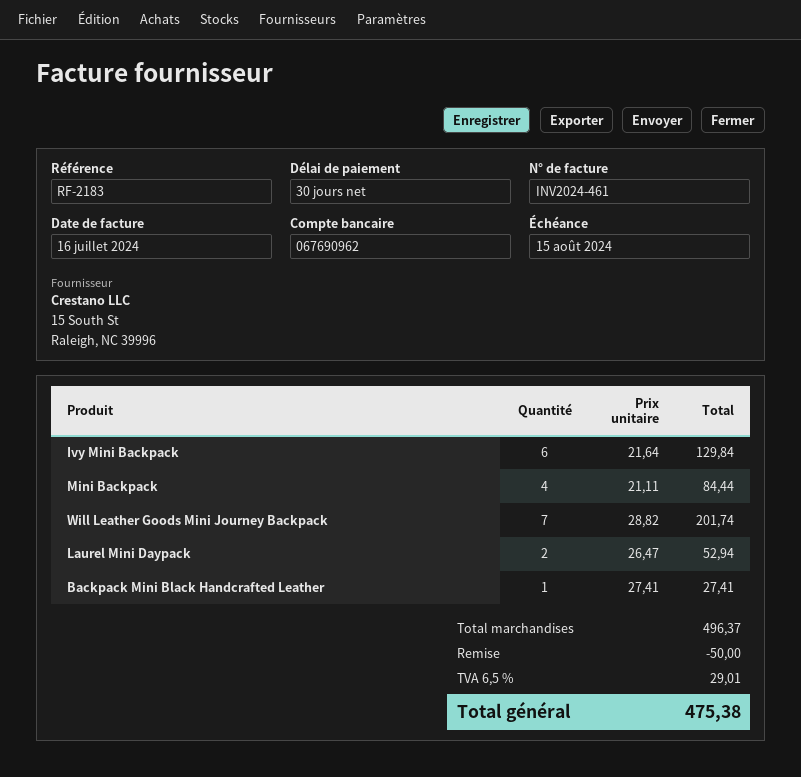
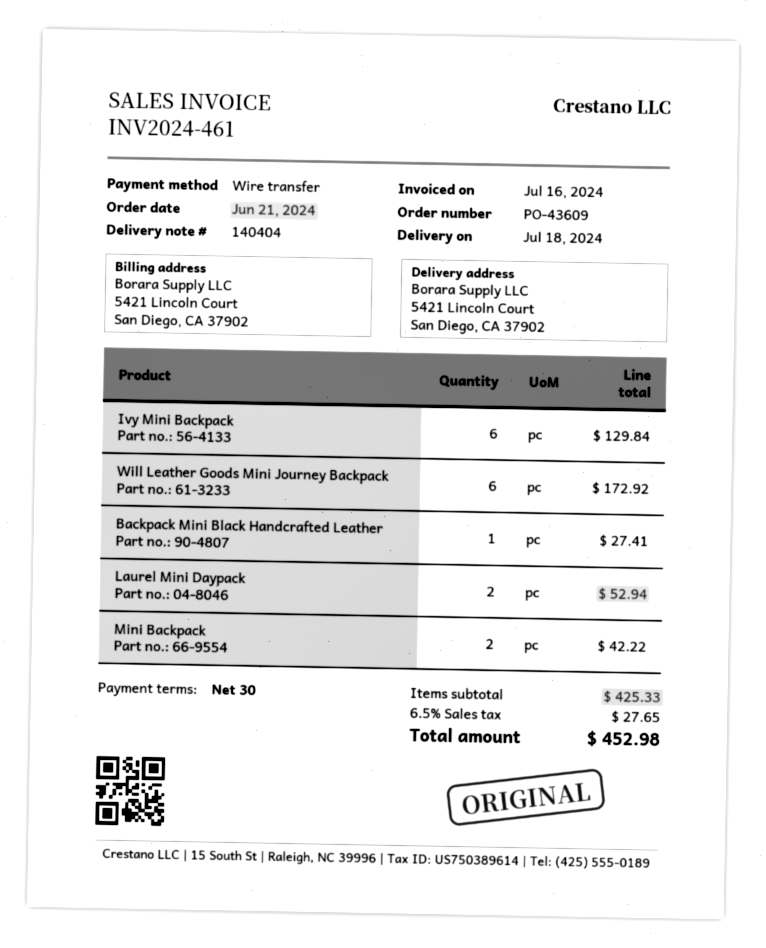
Mini Backpack: 4 for 84.44 -> 2 for 42.22
Will Leather Goods Mini Journey Backpack: 7 for 201.74 -> 6 for 172.92
subtotal: 496.37 -> 425.33
discount: 50.00 -> none
tax: 6.5% = 29.01 -> 6.5% = 27.65
total: 475.38 -> 452.98

